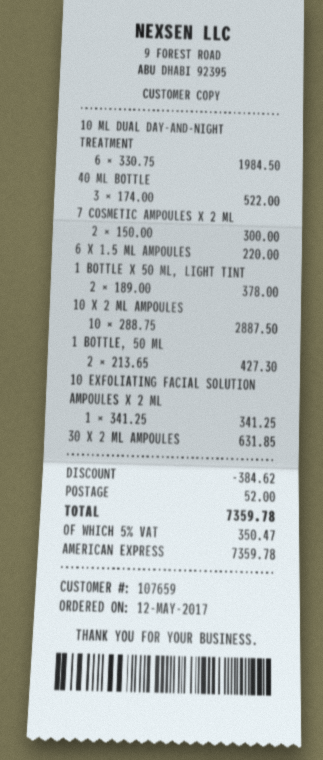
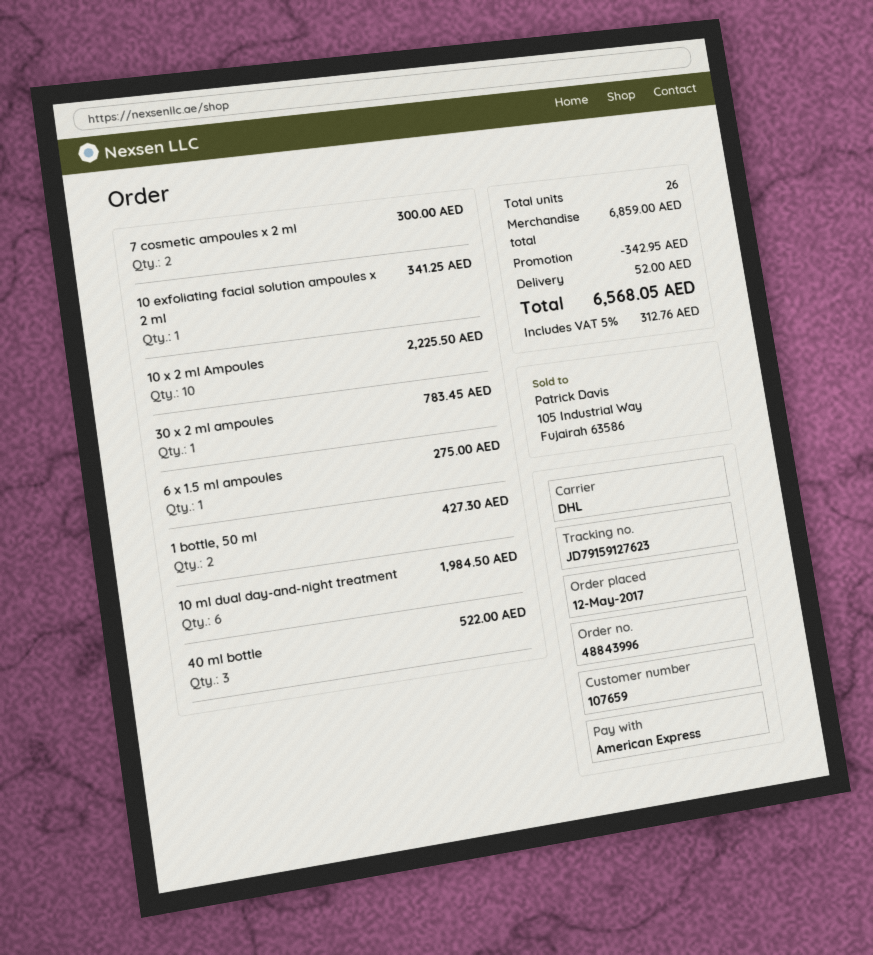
6 X 1.5 ML AMPOULES: 1 for 220.00 -> 1 for 275.00
1 BOTTLE X 50 ML, LIGHT TINT: 2 for 378.00 -> none
10 X 2 ML AMPOULES: 10 for 2887.50 -> 10 for 2225.50
30 X 2 ML AMPOULES: 1 for 631.85 -> 1 for 783.45
discount: 384.62 -> 342.95
tax: 5% = 350.47 -> 5% = 312.76
total: 7359.78 -> 6568.05

